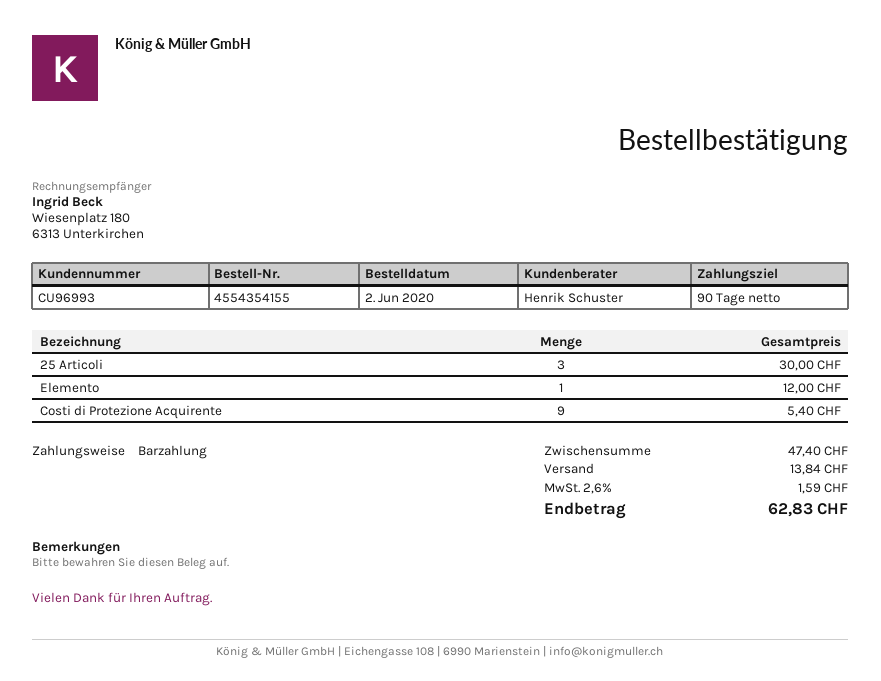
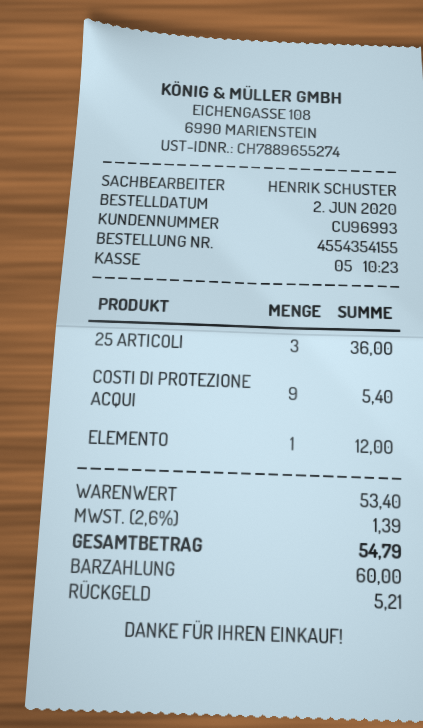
25 Articoli: 3 for 30.00 -> 3 for 36.00
subtotal: 47.40 -> 53.40
shipping: 13.84 -> none
tax: 2.6% = 1.59 -> 2.6% = 1.39
total: 62.83 -> 54.79

